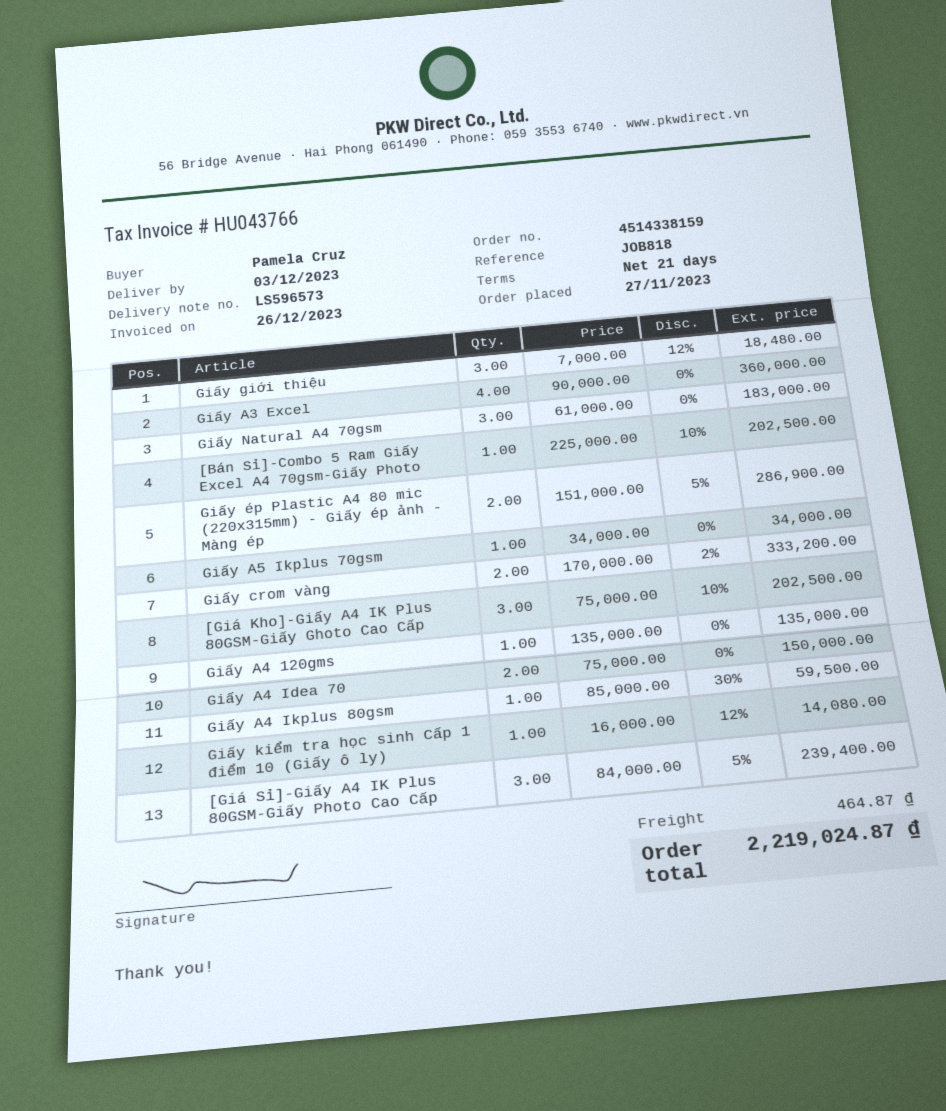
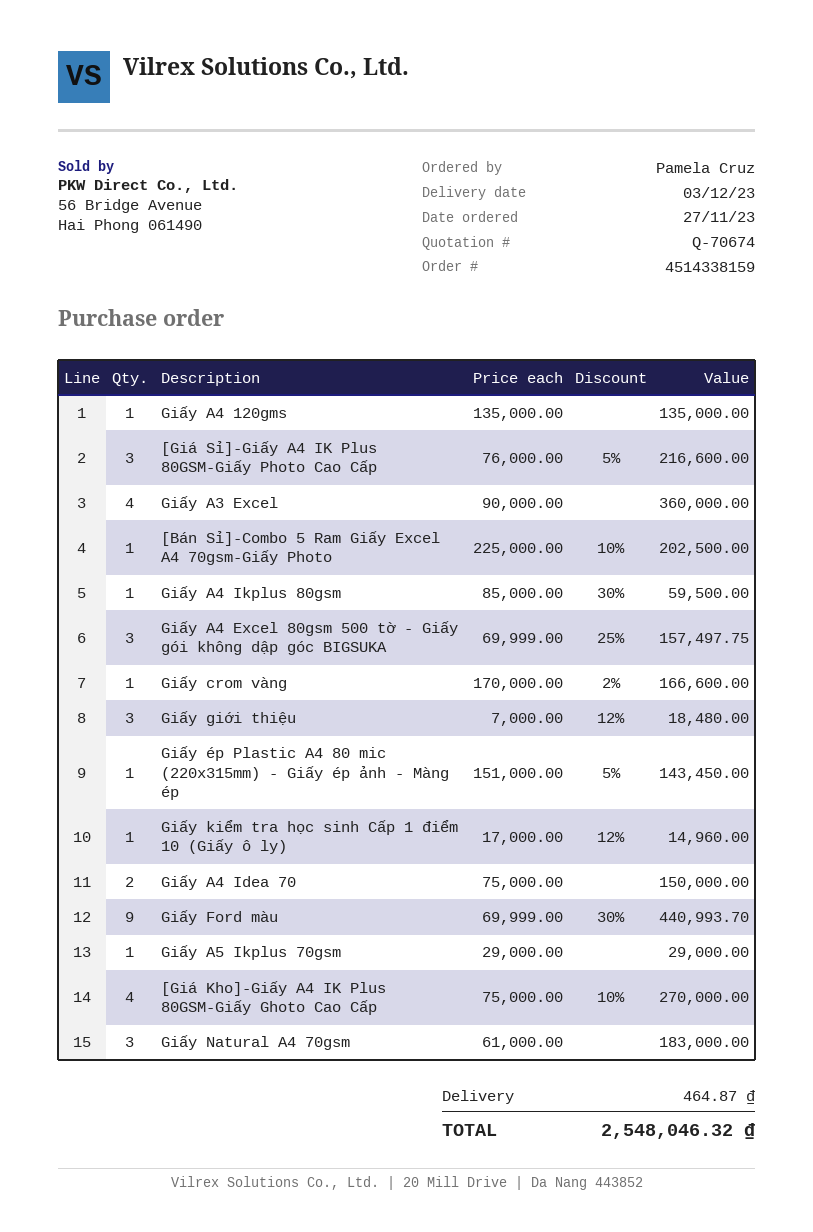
Giấy ép Plastic A4 80 mic (220x315mm) - Giấy ép ảnh - Màng ép: 2 x 151000.00 - 5% = 286900.00 -> 1 x 151000.00 - 5% = 143450.00
Giấy A5 Ikplus 70gsm: 1 x 34000.00 = 34000.00 -> 1 x 29000.00 = 29000.00
Giấy crom vàng: 2 x 170000.00 - 2% = 333200.00 -> 1 x 170000.00 - 2% = 166600.00
[Giá Kho]-Giấy A4 IK Plus 80GSM-Giấy Ghoto Cao Cấp: 3 x 75000.00 - 10% = 202500.00 -> 4 x 75000.00 - 10% = 270000.00
Giấy kiểm tra học sinh Cấp 1 điểm 10 (Giấy ô ly): 1 x 16000.00 - 12% = 14080.00 -> 1 x 17000.00 - 12% = 14960.00
[Giá Sỉ]-Giấy A4 IK Plus 80GSM-Giấy Photo Cao Cấp: 3 x 84000.00 - 5% = 239400.00 -> 3 x 76000.00 - 5% = 216600.00
Giấy A4 Excel 80gsm 500 tờ - Giấy gói không dập góc BIGSUKA: none -> 3 x 69999.00 - 25% = 157497.75
Giấy Ford màu: none -> 9 x 69999.00 - 30% = 440993.70
total: 2219024.87 -> 2548046.32

